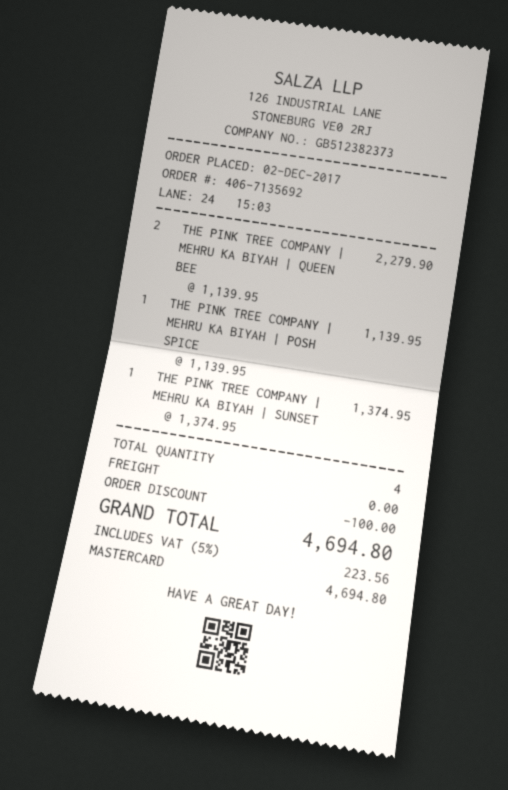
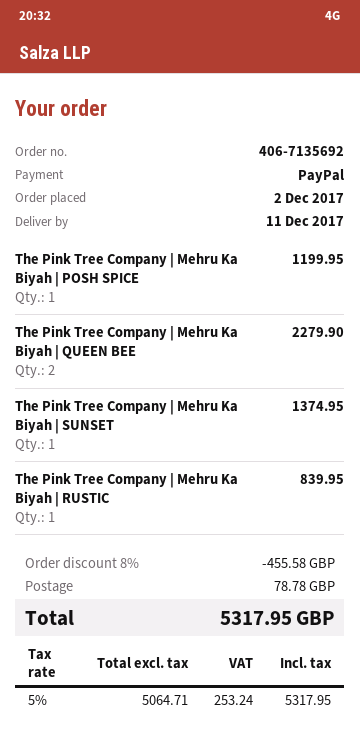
payment method: Mastercard -> PayPal
THE PINK TREE COMPANY | MEHRU KA BIYAH | POSH SPICE: 1 for 1139.95 -> 1 for 1199.95
The Pink Tree Company | Mehru Ka Biyah | RUSTIC: none -> 1 for 839.95
discount: 100.00 -> 455.58
shipping: 0.00 -> 78.78
tax: 5% = 223.56 -> 5% = 253.24
total: 4694.80 -> 5317.95

